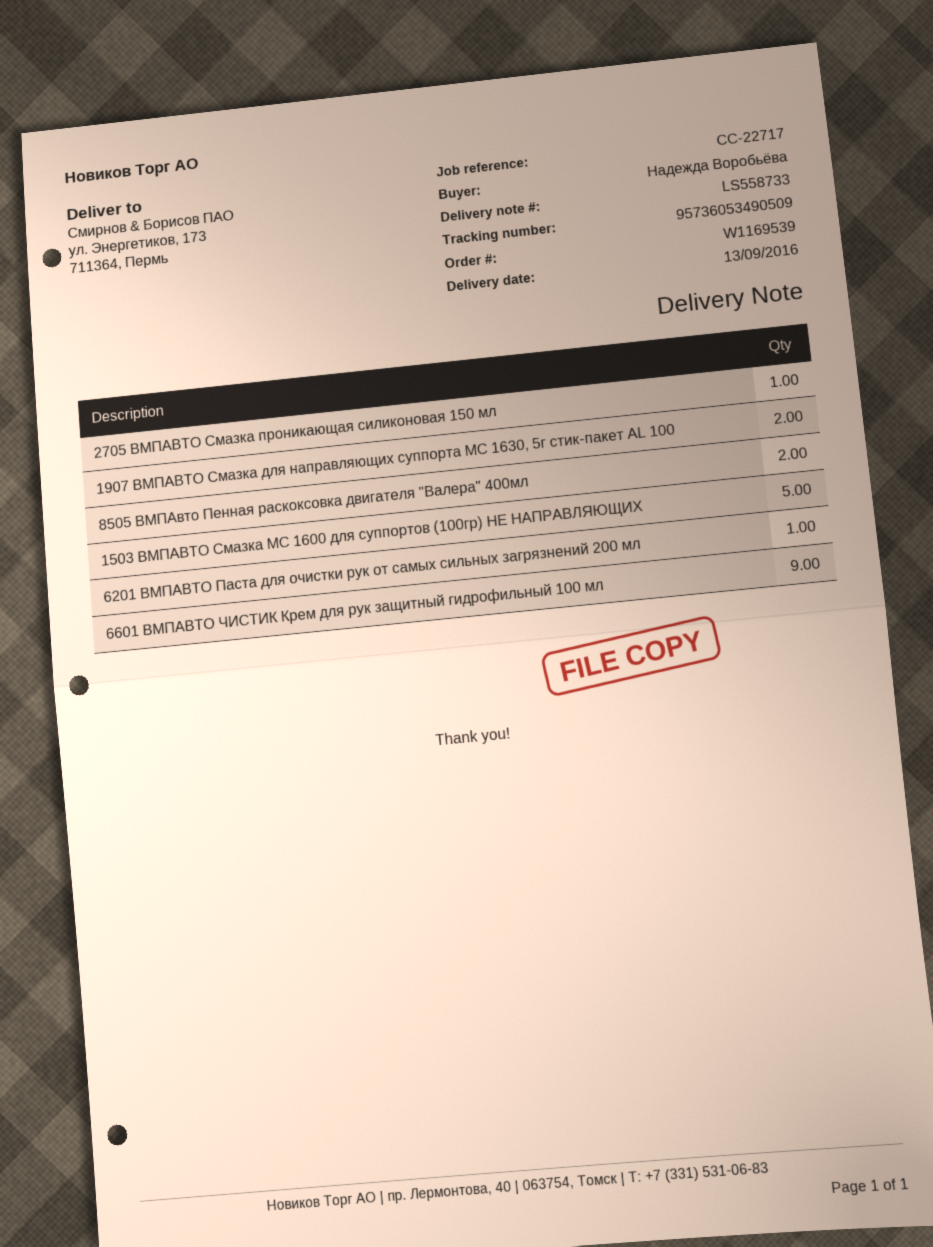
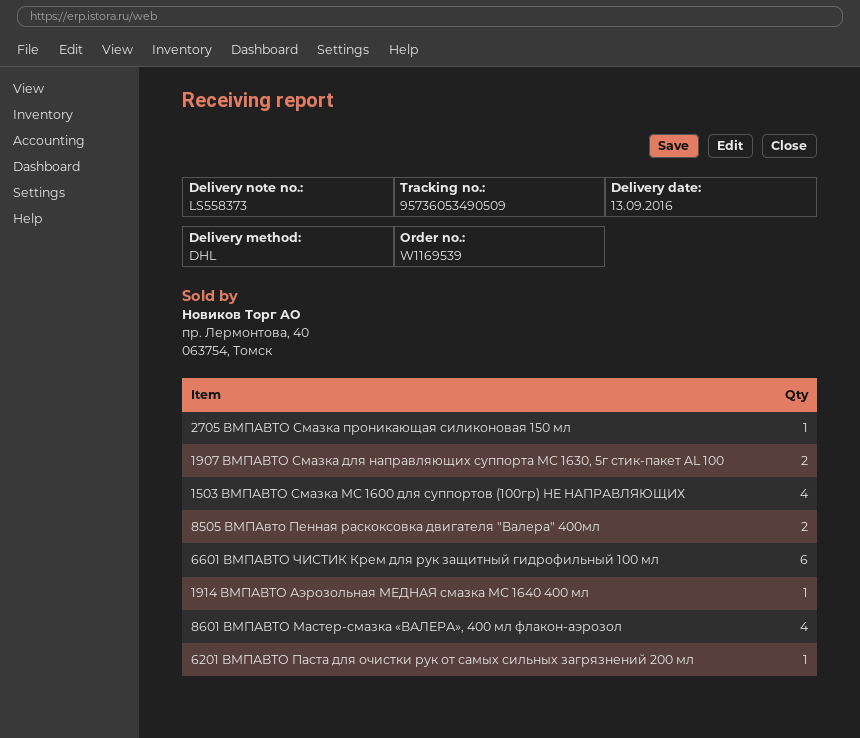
delivery note number: LS558733 -> LS558373
1503 ВМПАВТО Cмазка МС 1600 для суппортов (100гр) НЕ НАПРАВЛЯЮЩИХ: 5 -> 4
6601 ВМПАВТО ЧИСТИК Крем для рук защитный гидрофильный 100 мл: 9 -> 6
1914 ВМПАВТО Аэрозольная МЕДНАЯ смазка МС 1640 400 мл: none -> 1
8601 ВМПАВТО Мастер-смазка «ВАЛЕРА», 400 мл флакон-аэрозол: none -> 4

